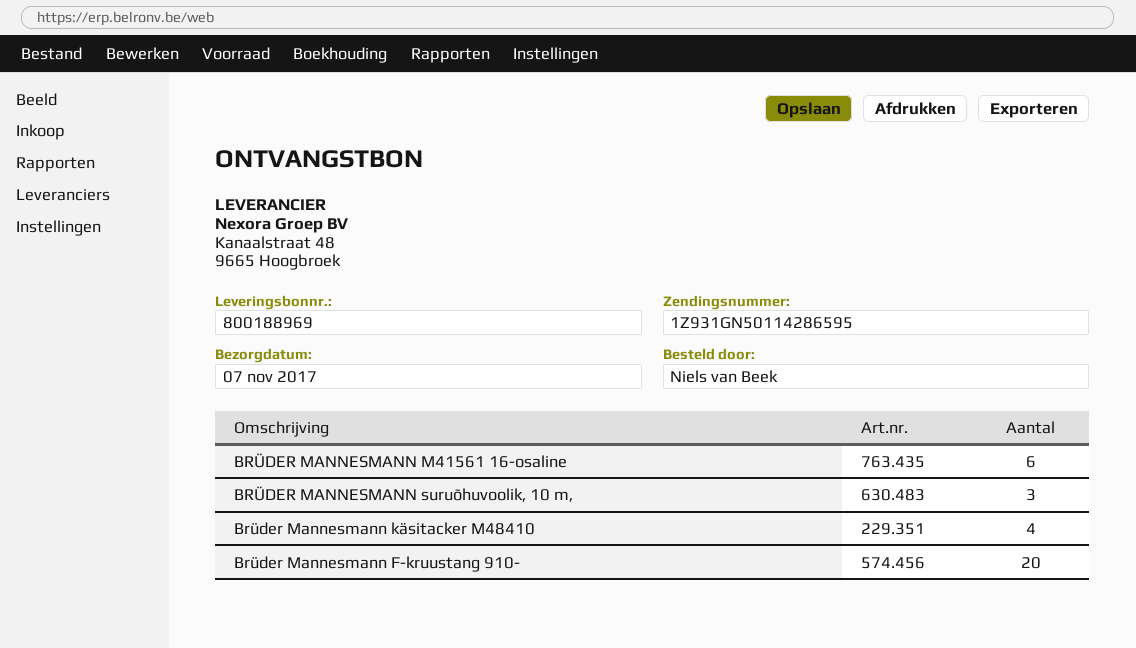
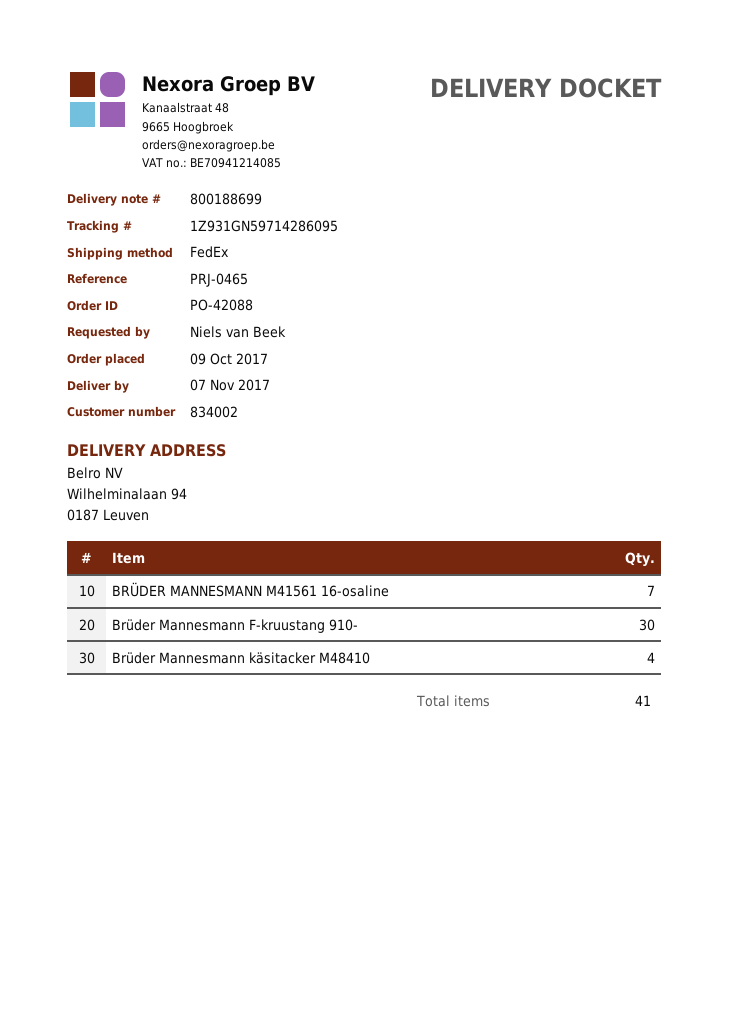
delivery note number: 800188969 -> 800188699
tracking number: 1Z931GN50114286595 -> 1Z931GN59714286095
BRÜDER MANNESMANN M41561 16-osaline: 6 -> 7
BRÜDER MANNESMANN suruõhuvoolik, 10 m,: 3 -> none
Brüder Mannesmann F-kruustang 910-: 20 -> 30

